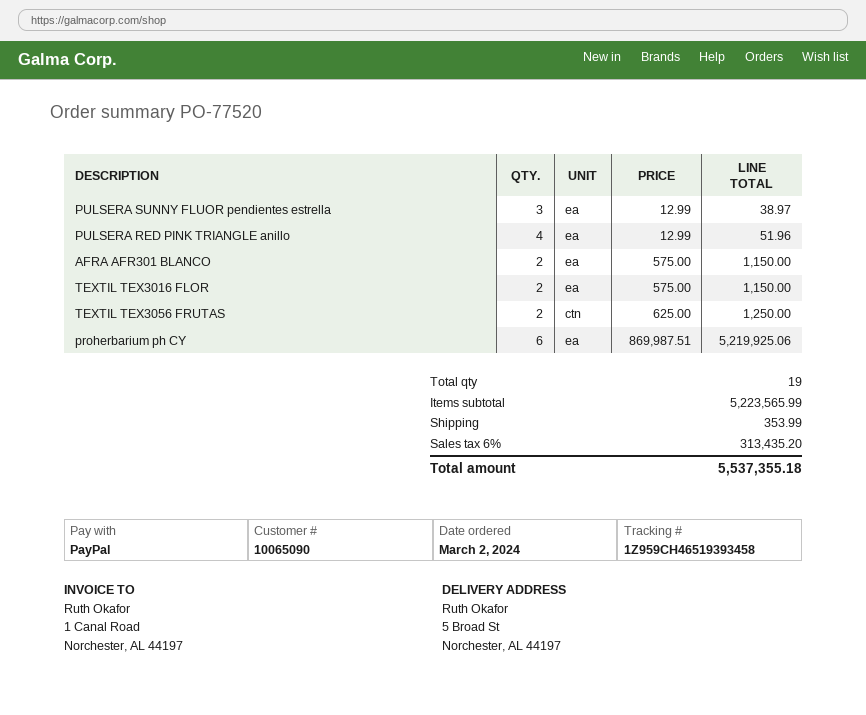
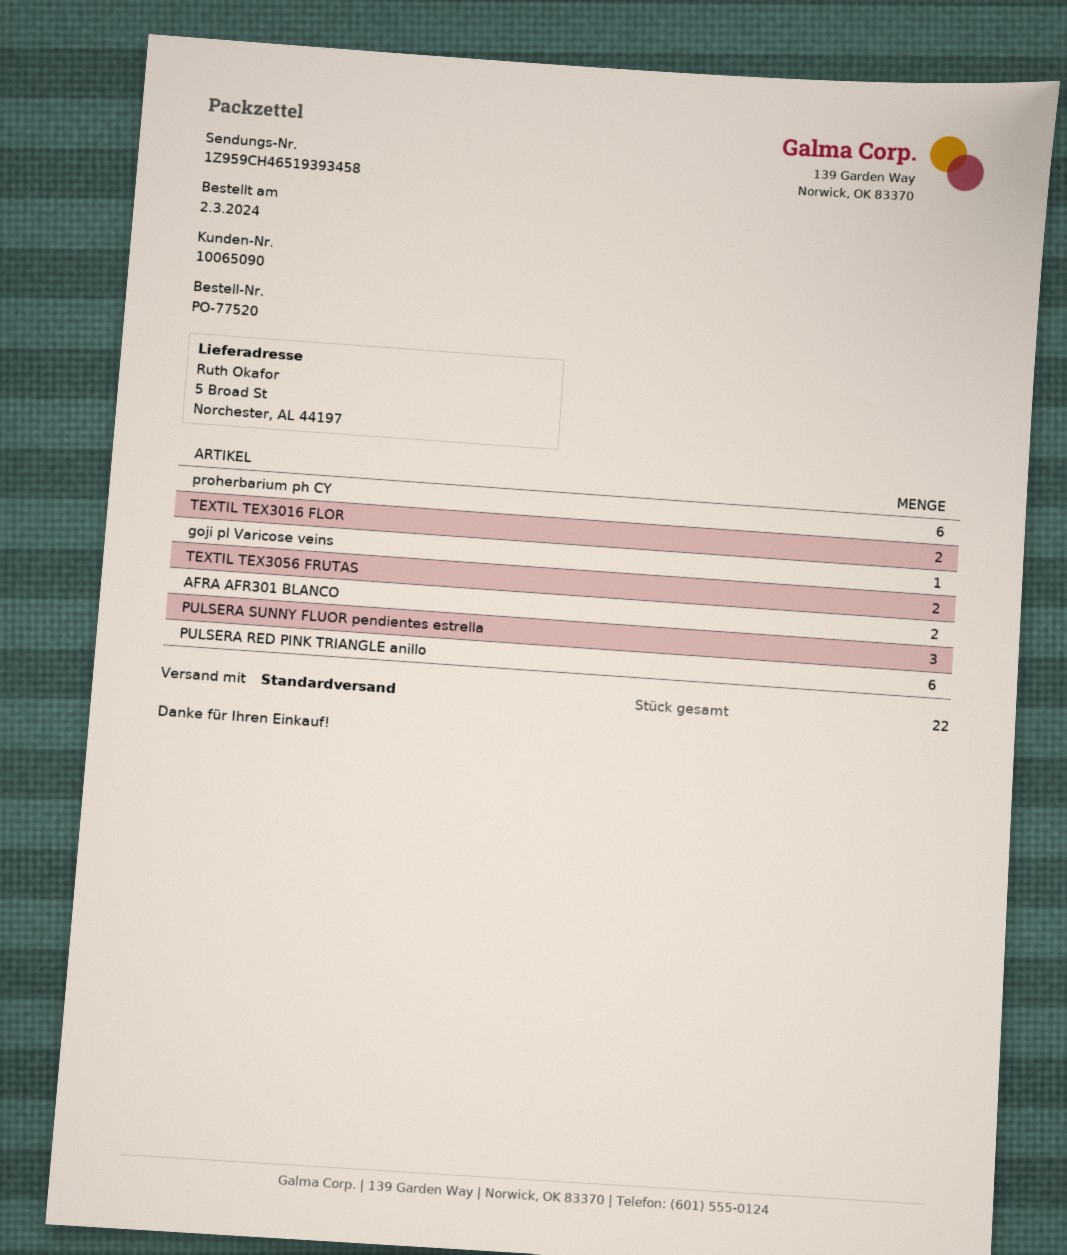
PULSERA RED PINK TRIANGLE anillo: 4 -> 6
goji pl Varicose veins: none -> 1
total quantity: 19 -> 22

